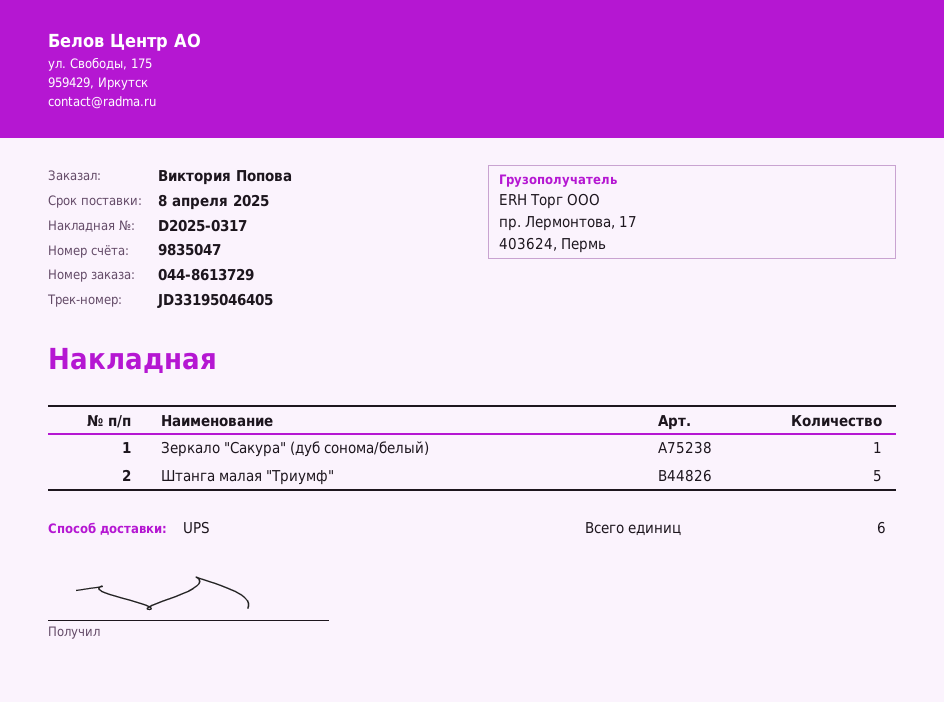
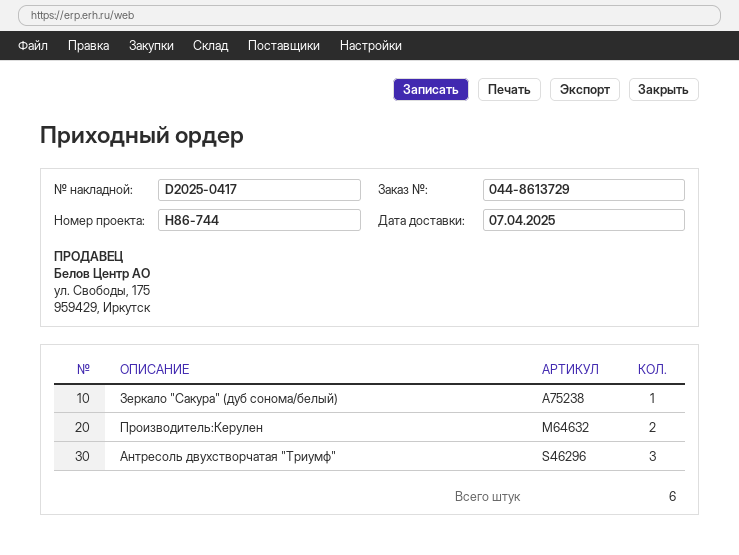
delivery note number: D2025-0317 -> D2025-0417
delivery date: 2025-04-08 -> 2025-04-07
Штанга малая "Триумф": 5 -> none
Производитель:Керулен: none -> 2
Антресоль двухстворчатая "Триумф": none -> 3

